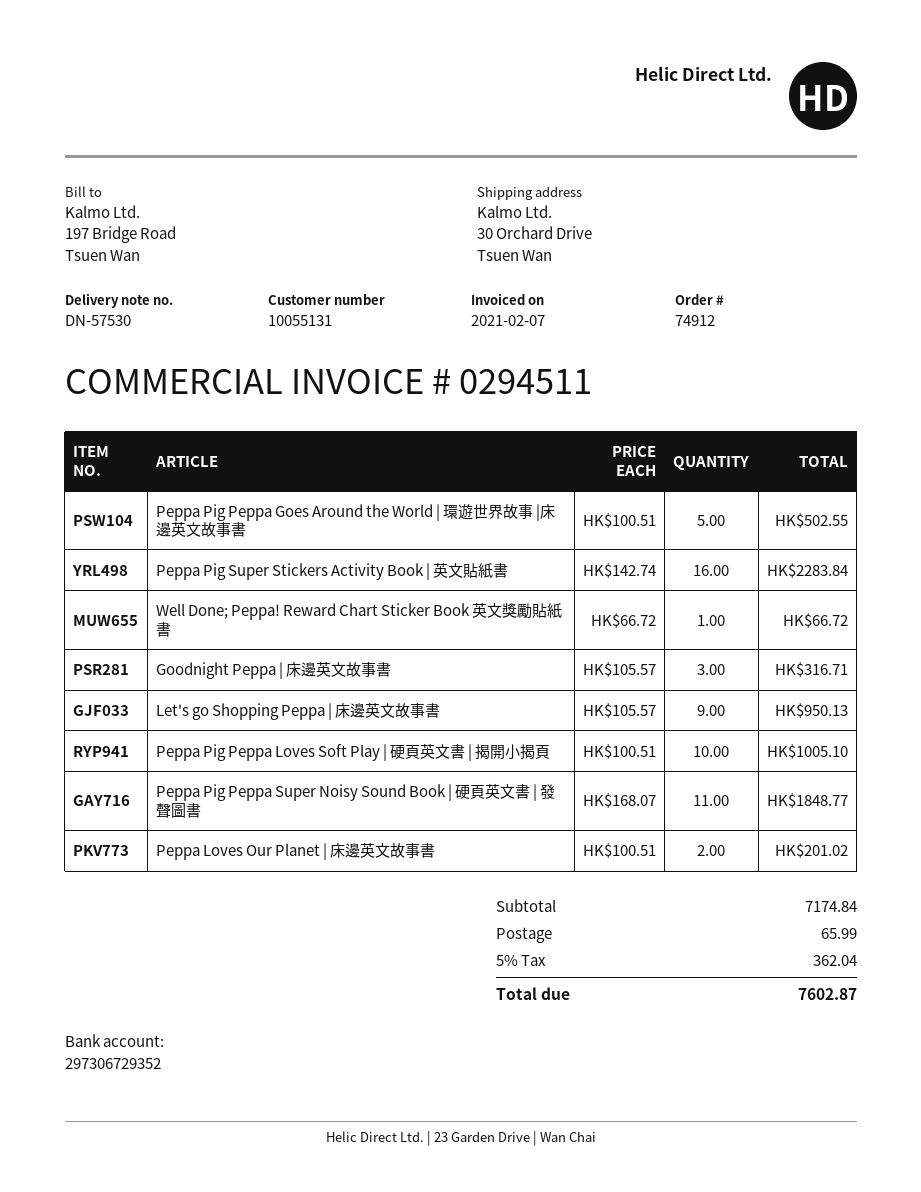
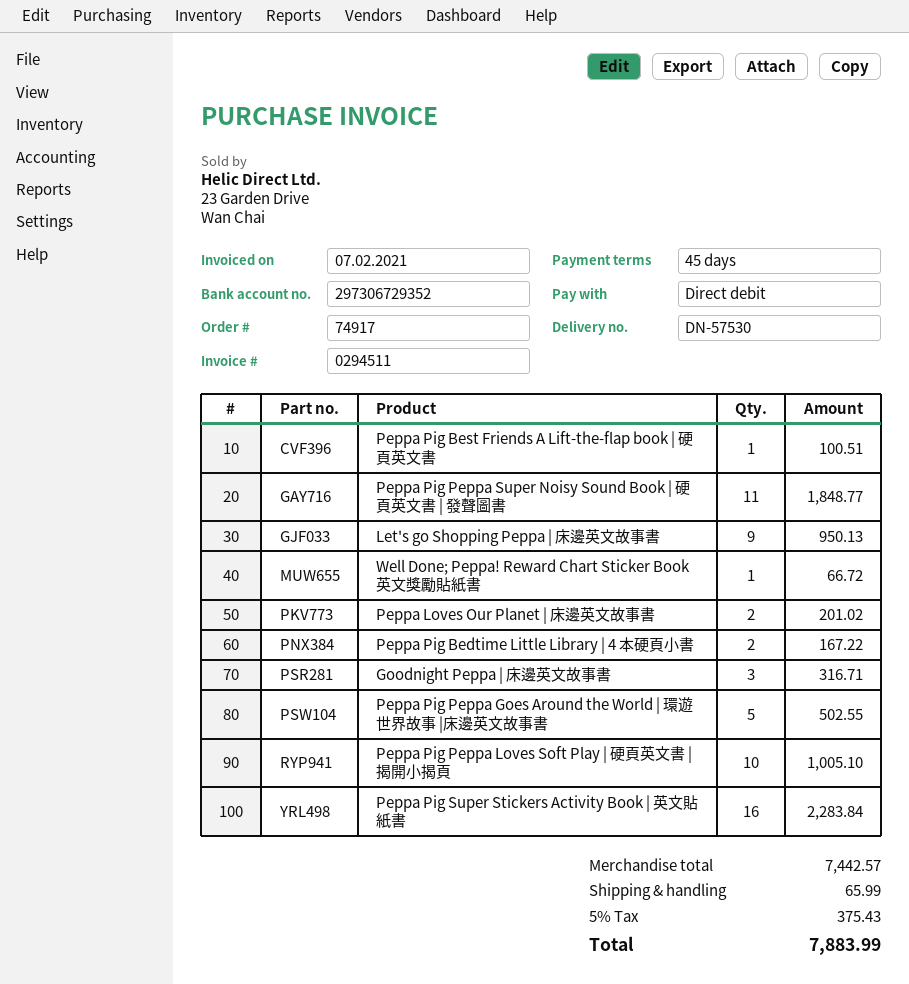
order number: 74912 -> 74917
Peppa Pig Best Friends A Lift-the-flap book | 硬頁英文書: none -> 1 for 100.51
Peppa Pig Bedtime Little Library | 4 本硬頁小書: none -> 2 for 167.22
subtotal: 7174.84 -> 7442.57
tax: 5% = 362.04 -> 5% = 375.43
total: 7602.87 -> 7883.99

